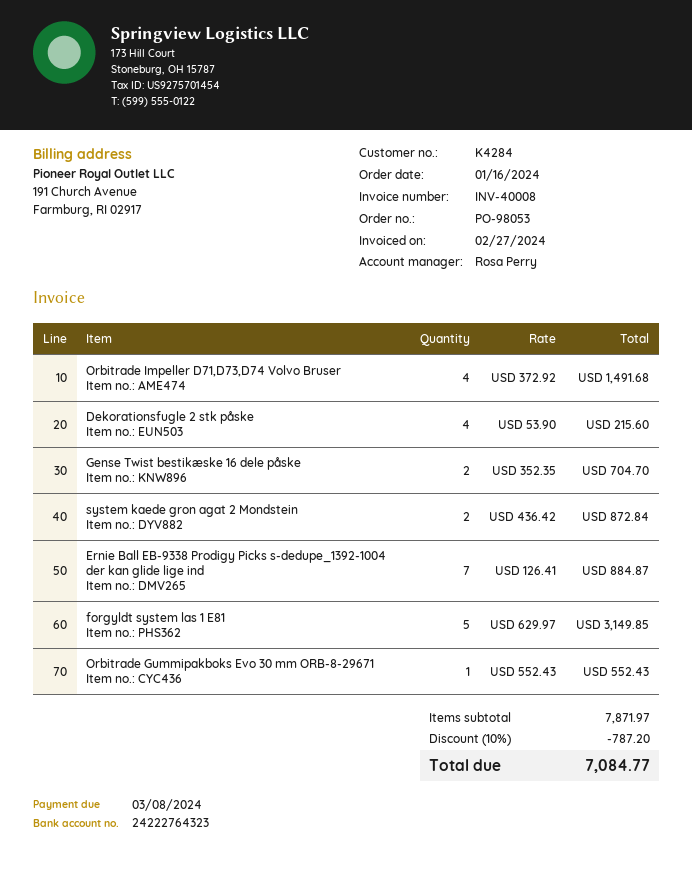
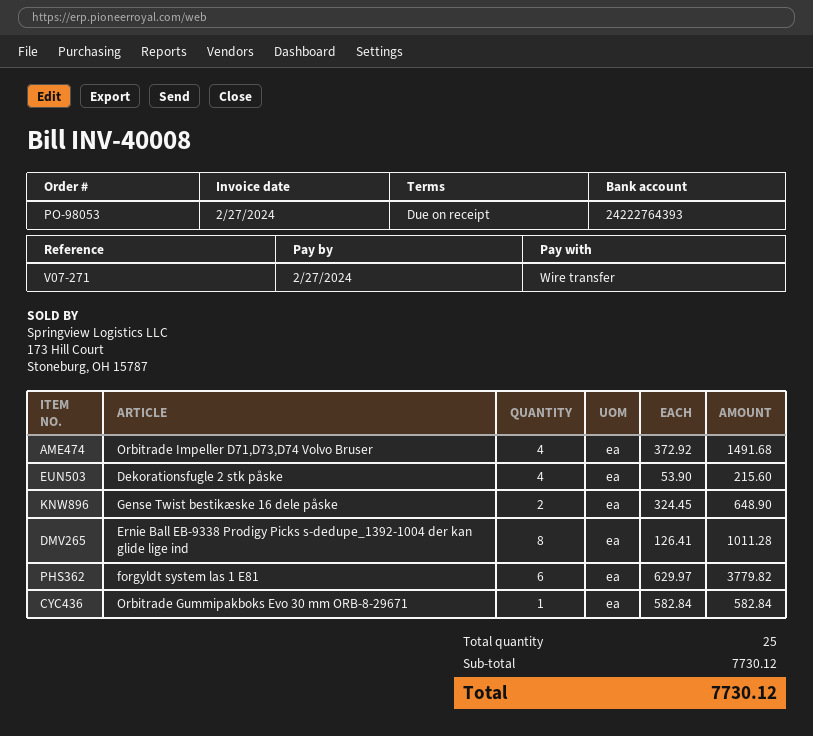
due date: 2024-03-08 -> 2024-02-27
bank account: 24222764323 -> 24222764393
Gense Twist bestikæske 16 dele påske: 2 x 352.35 = 704.70 -> 2 x 324.45 = 648.90
system kaede gron agat 2 Mondstein: 2 x 436.42 = 872.84 -> none
Ernie Ball EB-9338 Prodigy Picks s-dedupe_1392-1004 der kan glide lige ind: 7 x 126.41 = 884.87 -> 8 x 126.41 = 1011.28
forgyldt system las 1 E81: 5 x 629.97 = 3149.85 -> 6 x 629.97 = 3779.82
Orbitrade Gummipakboks Evo 30 mm ORB-8-29671: 1 x 552.43 = 552.43 -> 1 x 582.84 = 582.84
subtotal: 7871.97 -> 7730.12
discount: 10% = 787.20 -> none
total: 7084.77 -> 7730.12

